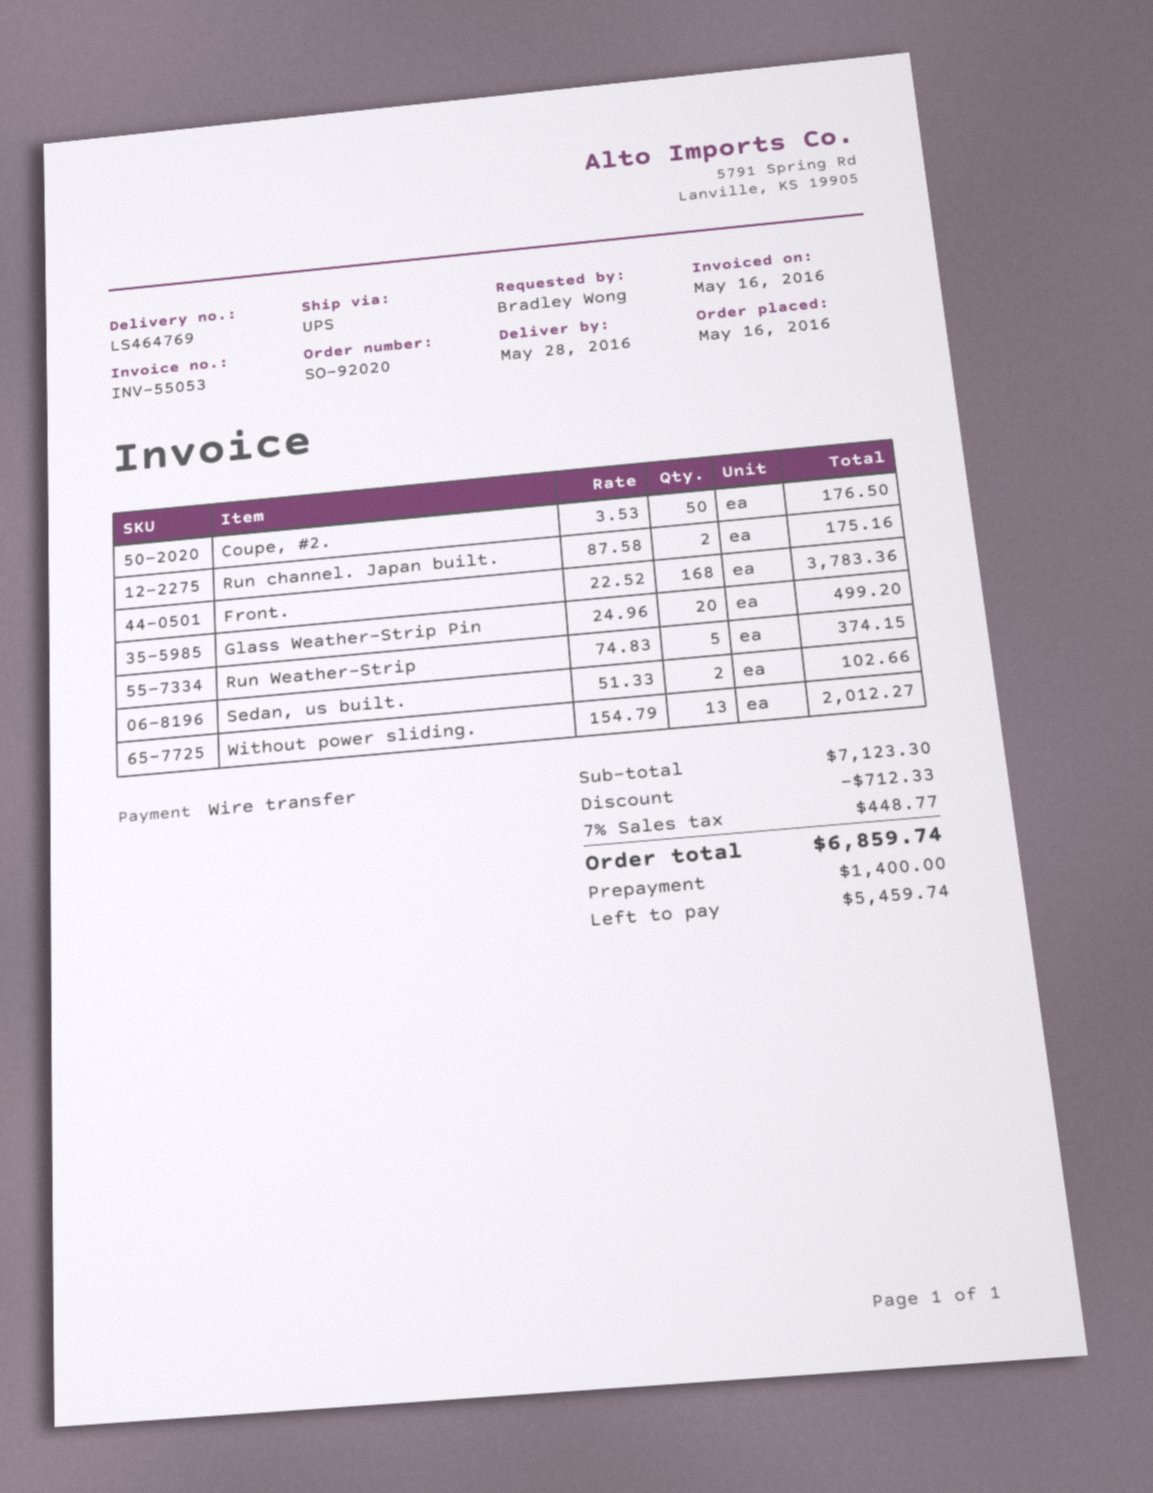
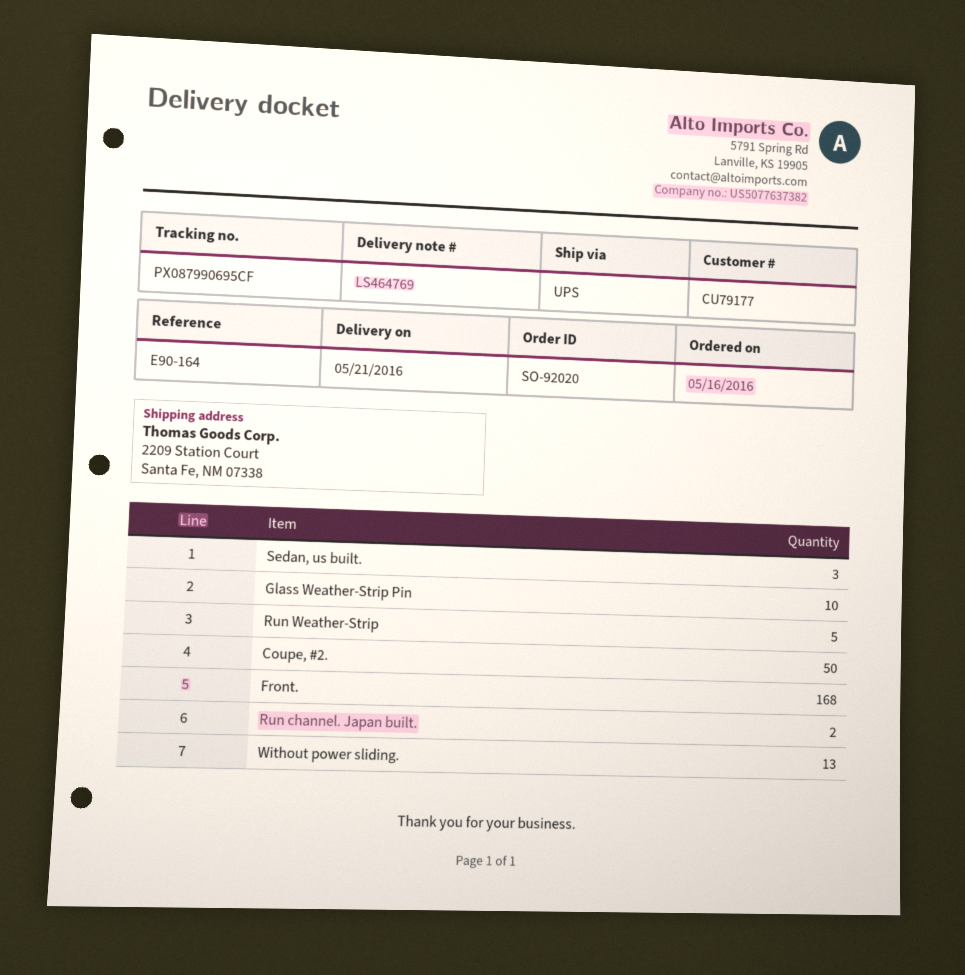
delivery date: 2016-05-28 -> 2016-05-21
Glass Weather-Strip Pin: 20 -> 10
Sedan, us built.: 2 -> 3

